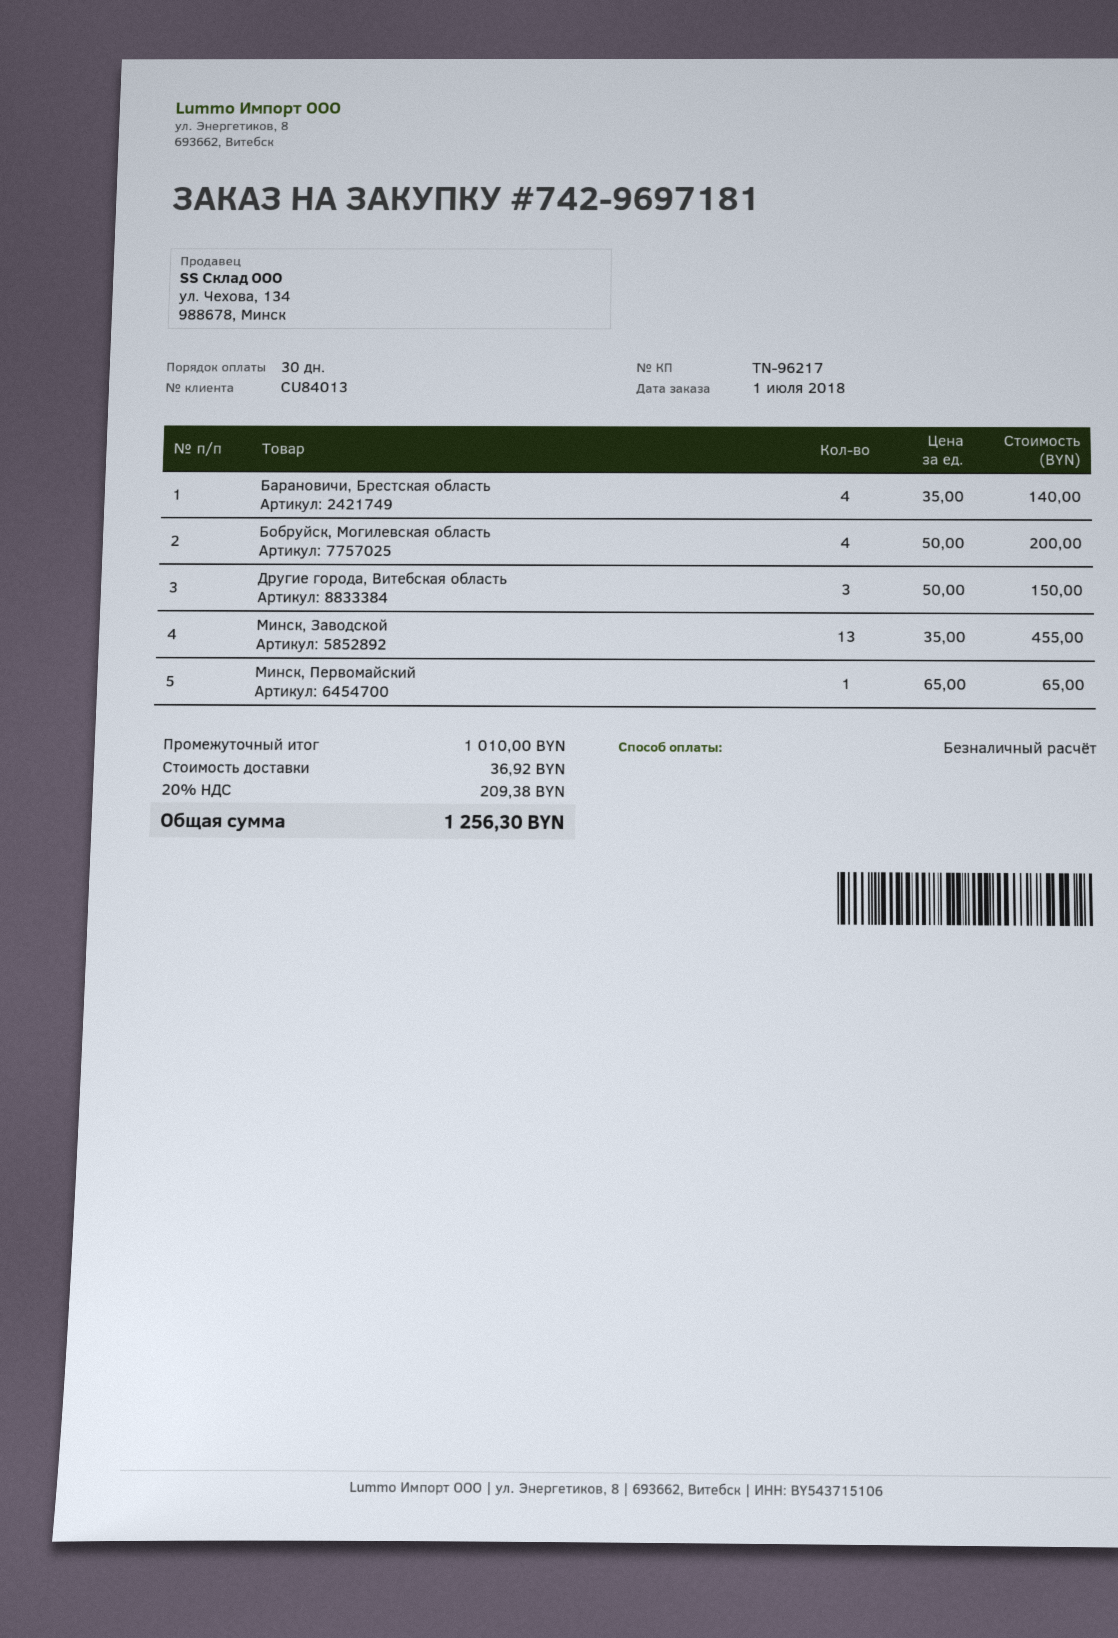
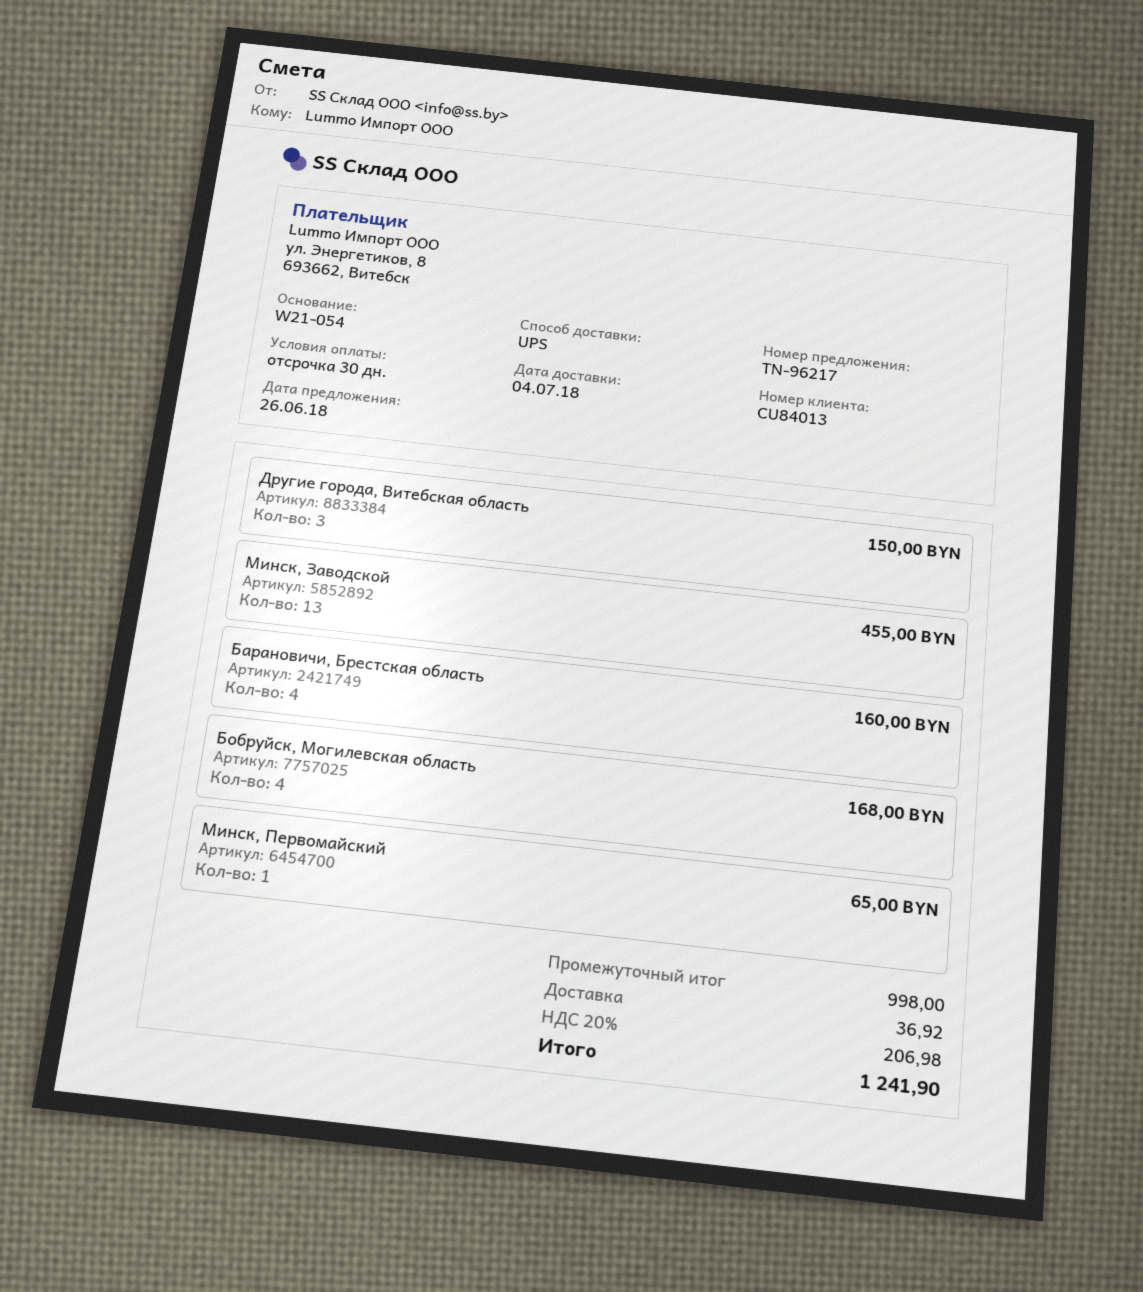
Барановичи, Брестская область: 4 for 140.00 -> 4 for 160.00
Бобруйск, Могилевская область: 4 for 200.00 -> 4 for 168.00
subtotal: 1010.00 -> 998.00
tax: 20% = 209.38 -> 20% = 206.98
total: 1256.30 -> 1241.90

